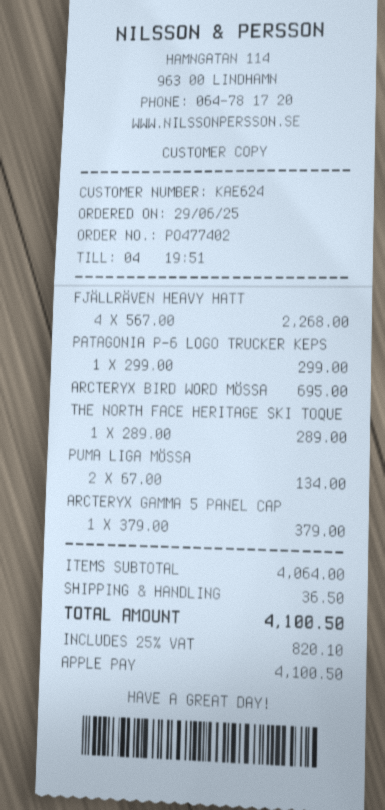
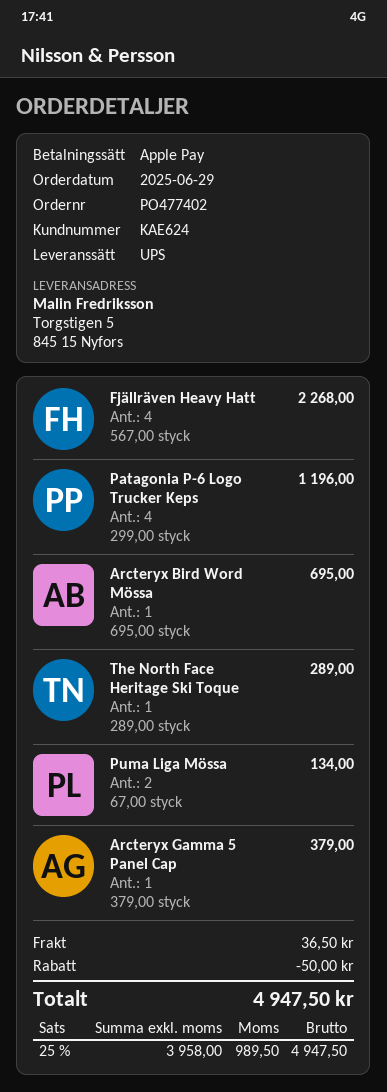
PATAGONIA P-6 LOGO TRUCKER KEPS: 1 x 299.00 = 299.00 -> 4 x 299.00 = 1196.00
discount: none -> 50.00
tax: 25% = 820.10 -> 25% = 989.50
total: 4100.50 -> 4947.50

